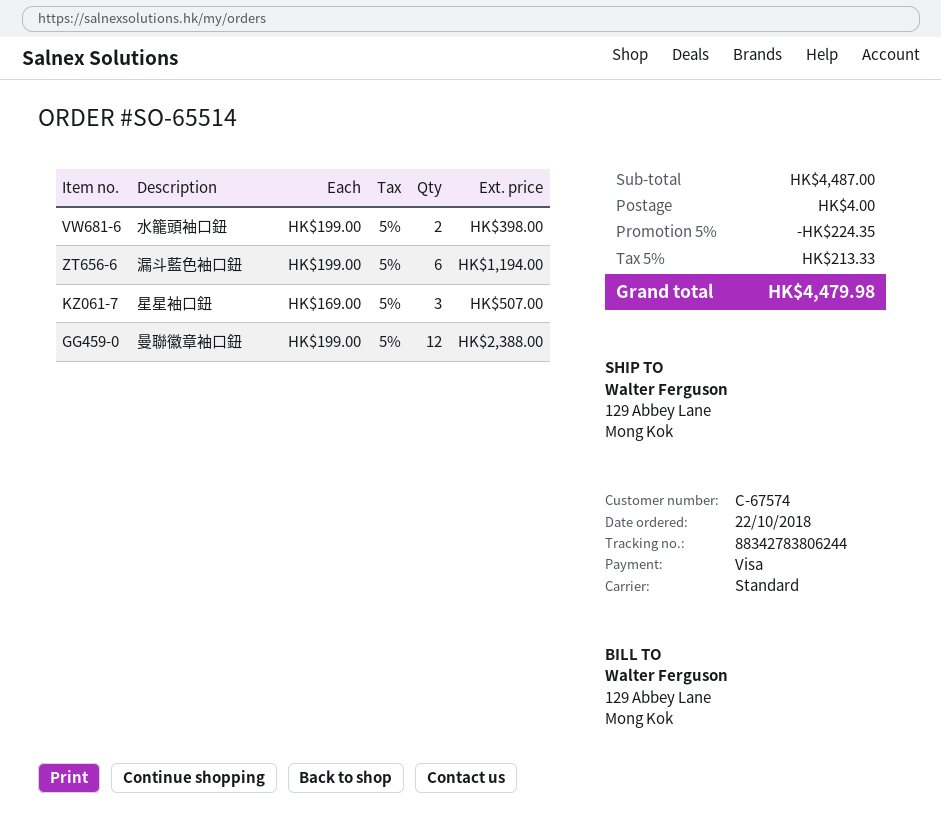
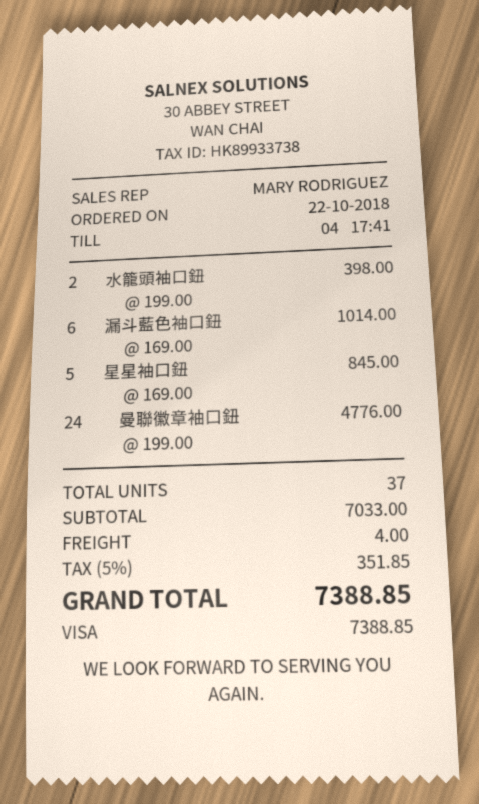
漏斗藍色袖口鈕: 6 x 199.00 = 1194.00 -> 6 x 169.00 = 1014.00
星星袖口鈕: 3 x 169.00 = 507.00 -> 5 x 169.00 = 845.00
曼聯徽章袖口鈕: 12 x 199.00 = 2388.00 -> 24 x 199.00 = 4776.00
subtotal: 4487.00 -> 7033.00
discount: 5% = 224.35 -> none
tax: 5% = 213.33 -> 5% = 351.85
total: 4479.98 -> 7388.85

